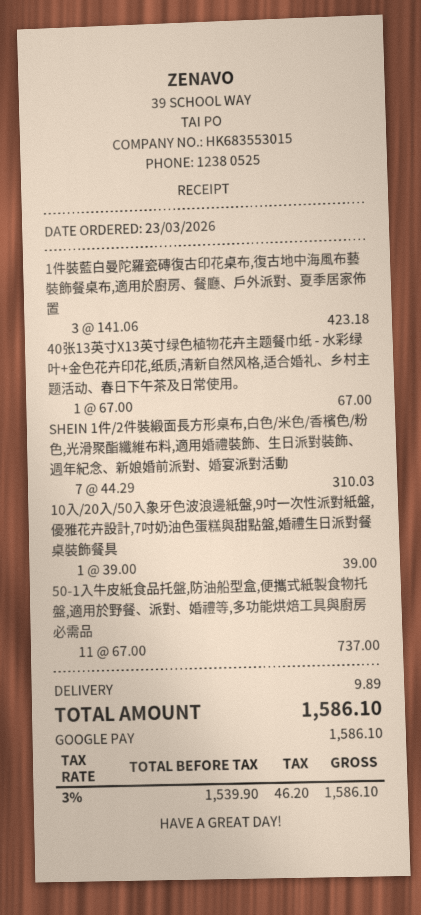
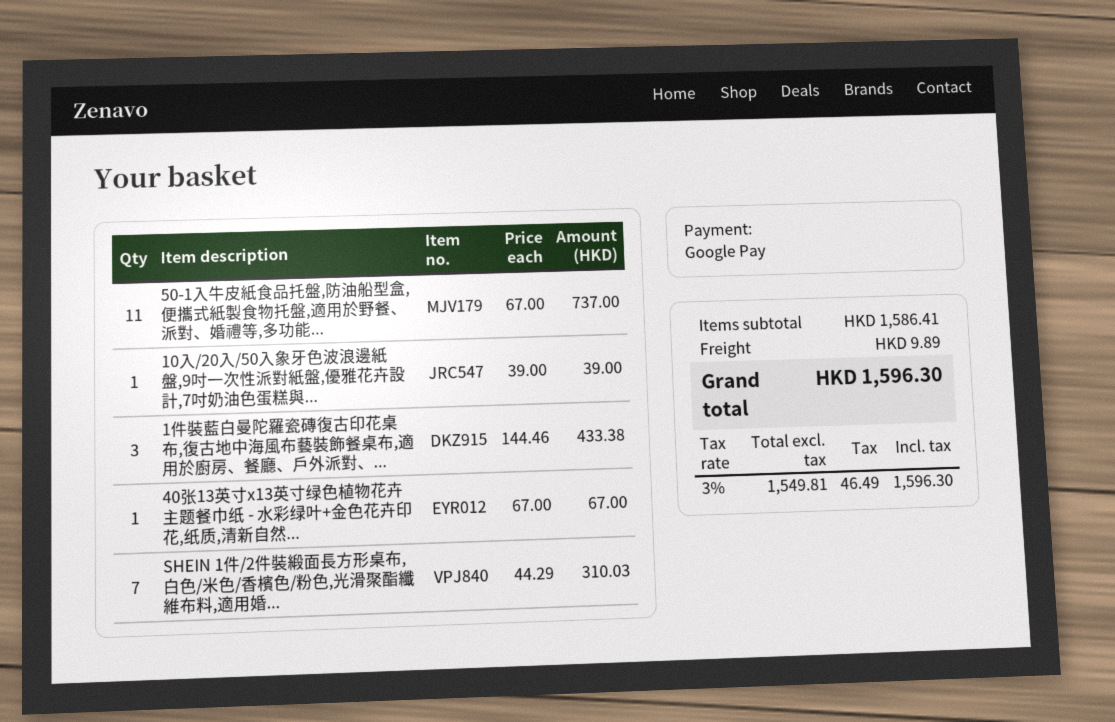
1件裝藍白曼陀羅瓷磚復古印花桌布,復古地中海風布藝裝飾餐桌布,適用於廚房、餐廳、戶外派對、夏季居家佈置: 3 x 141.06 = 423.18 -> 3 x 144.46 = 433.38
net: 1539.90 -> 1549.81
tax: 3% = 46.20 -> 3% = 46.49
total: 1586.10 -> 1596.30

